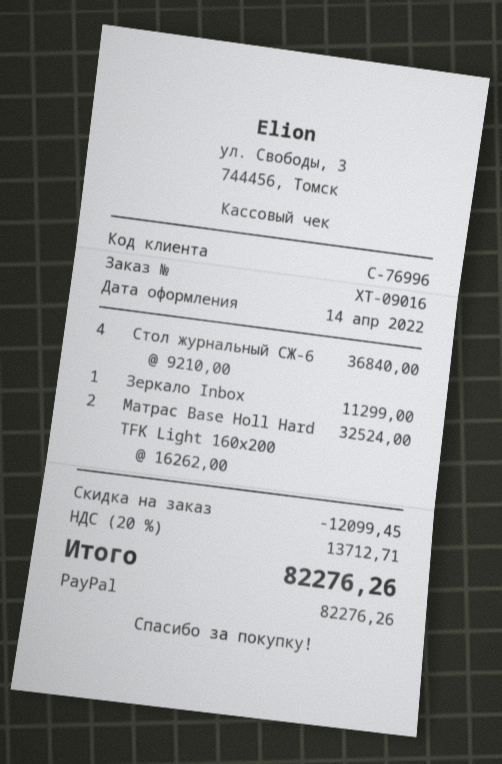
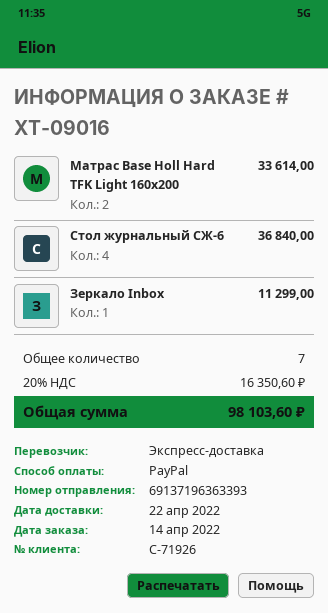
customer number: C-76996 -> C-71926
Матрас Base Holl Hard TFK Light 160х200: 2 for 32524.00 -> 2 for 33614.00
discount: 12099.45 -> none
tax: 20% = 13712.71 -> 20% = 16350.60
total: 82276.26 -> 98103.60

